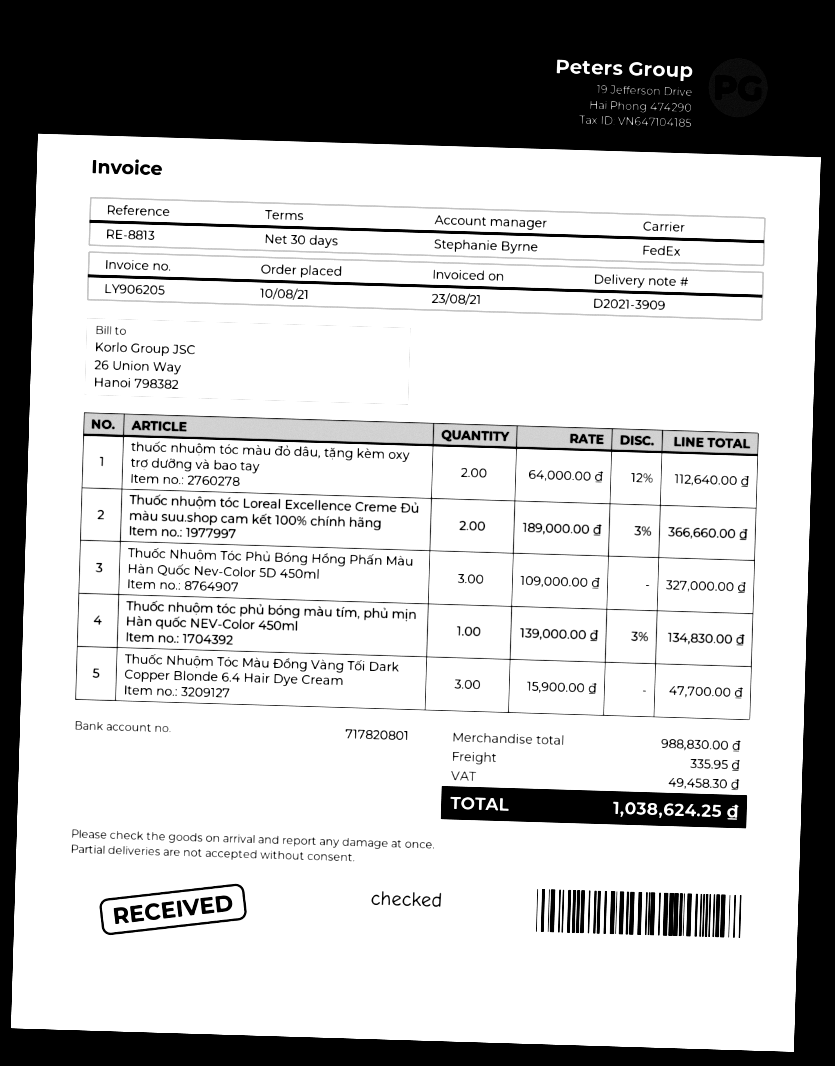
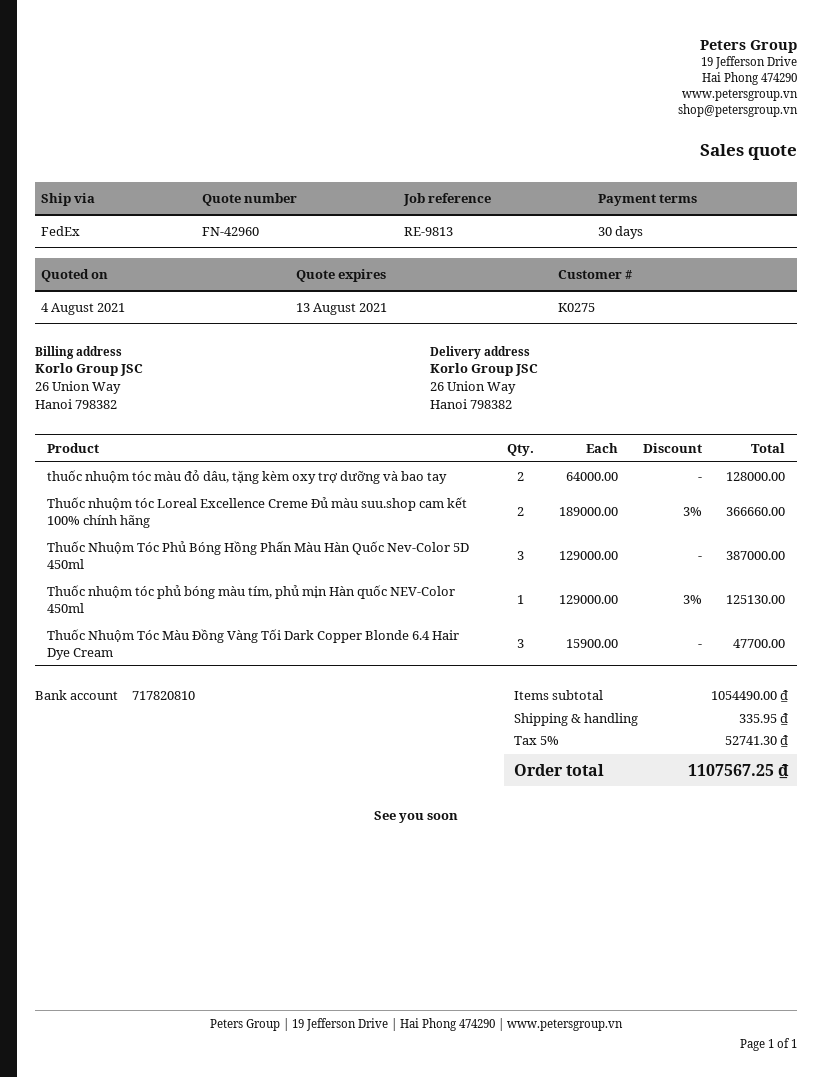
reference: RE-8813 -> RE-9813
bank account: 717820801 -> 717820810
thuốc nhuộm tóc màu đỏ dâu, tặng kèm oxy trợ dưỡng và bao tay: 2 x 64000.00 - 12% = 112640.00 -> 2 x 64000.00 = 128000.00
Thuốc Nhuộm Tóc Phủ Bóng Hồng Phấn Màu Hàn Quốc Nev-Color 5D 450ml: 3 x 109000.00 = 327000.00 -> 3 x 129000.00 = 387000.00
Thuốc nhuộm tóc phủ bóng màu tím, phủ mịn Hàn quốc NEV-Color 450ml: 1 x 139000.00 - 3% = 134830.00 -> 1 x 129000.00 - 3% = 125130.00
subtotal: 988830.00 -> 1054490.00
tax: 49458.30 -> 52741.30
total: 1038624.25 -> 1107567.25

